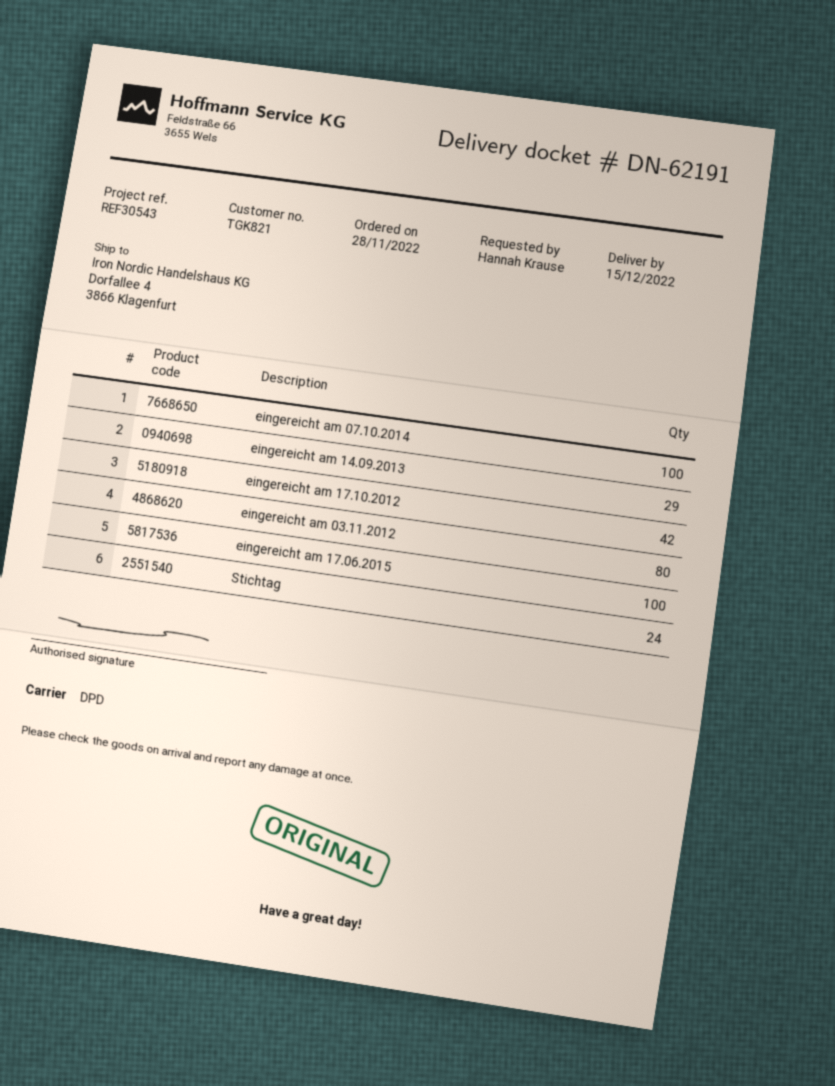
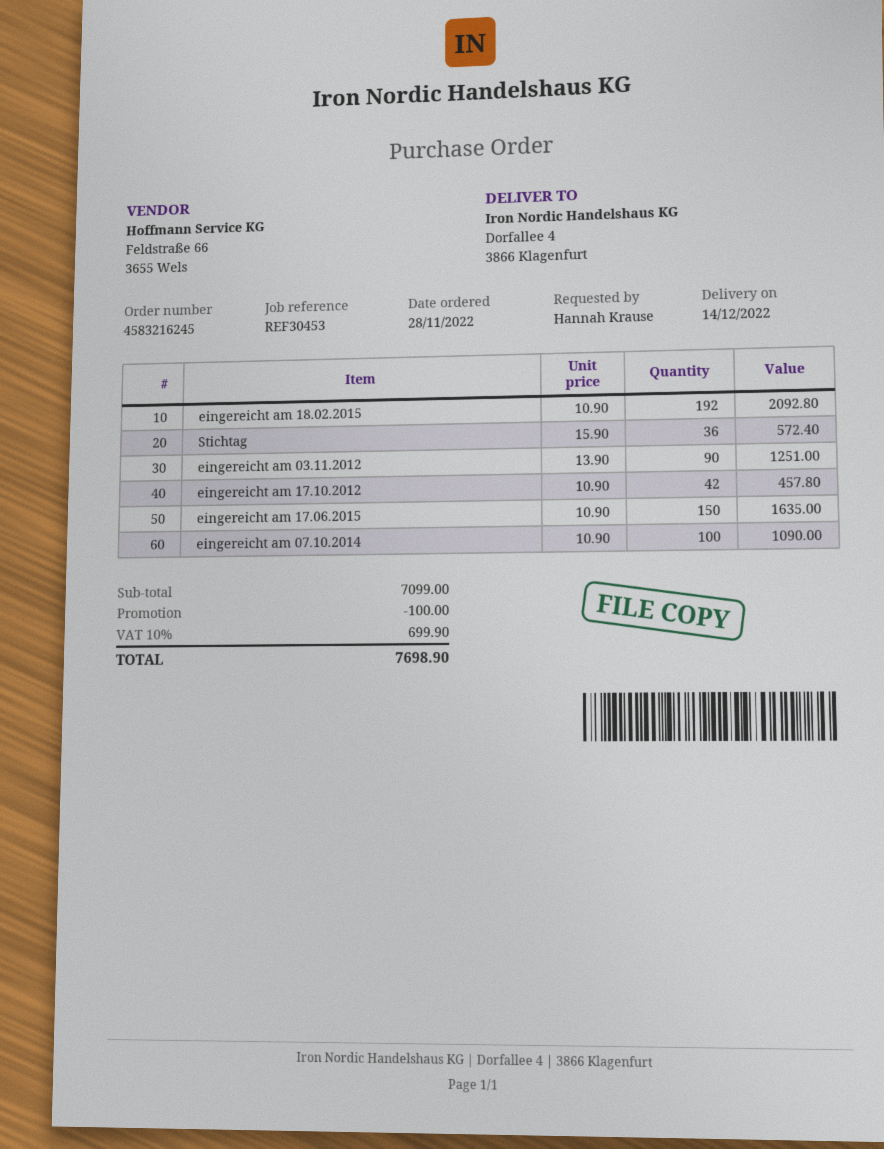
delivery date: 2022-12-15 -> 2022-12-14
reference: REF30543 -> REF30453
eingereicht am 14.09.2013: 29 -> none
eingereicht am 03.11.2012: 80 -> 90
eingereicht am 17.06.2015: 100 -> 150
Stichtag: 24 -> 36
eingereicht am 18.02.2015: none -> 192

